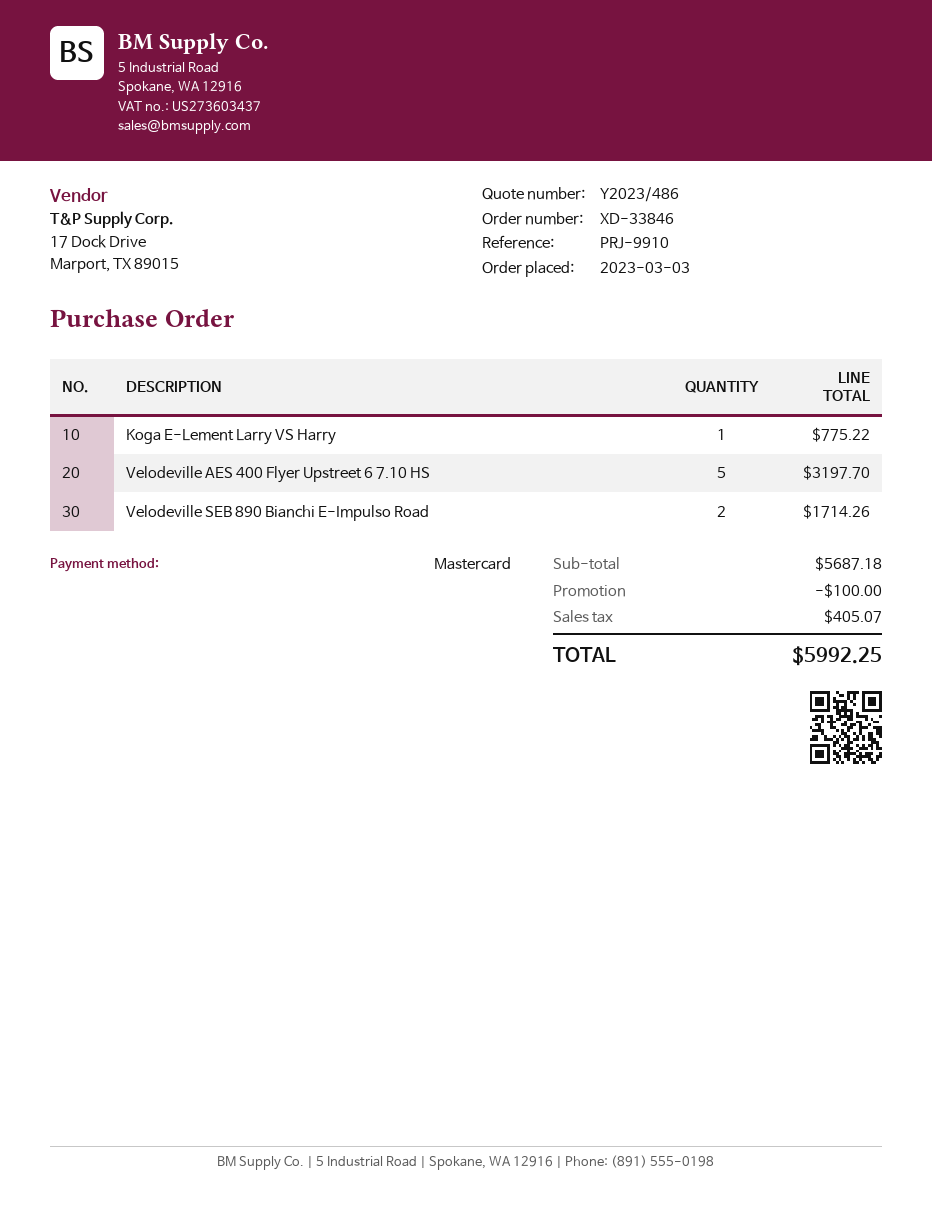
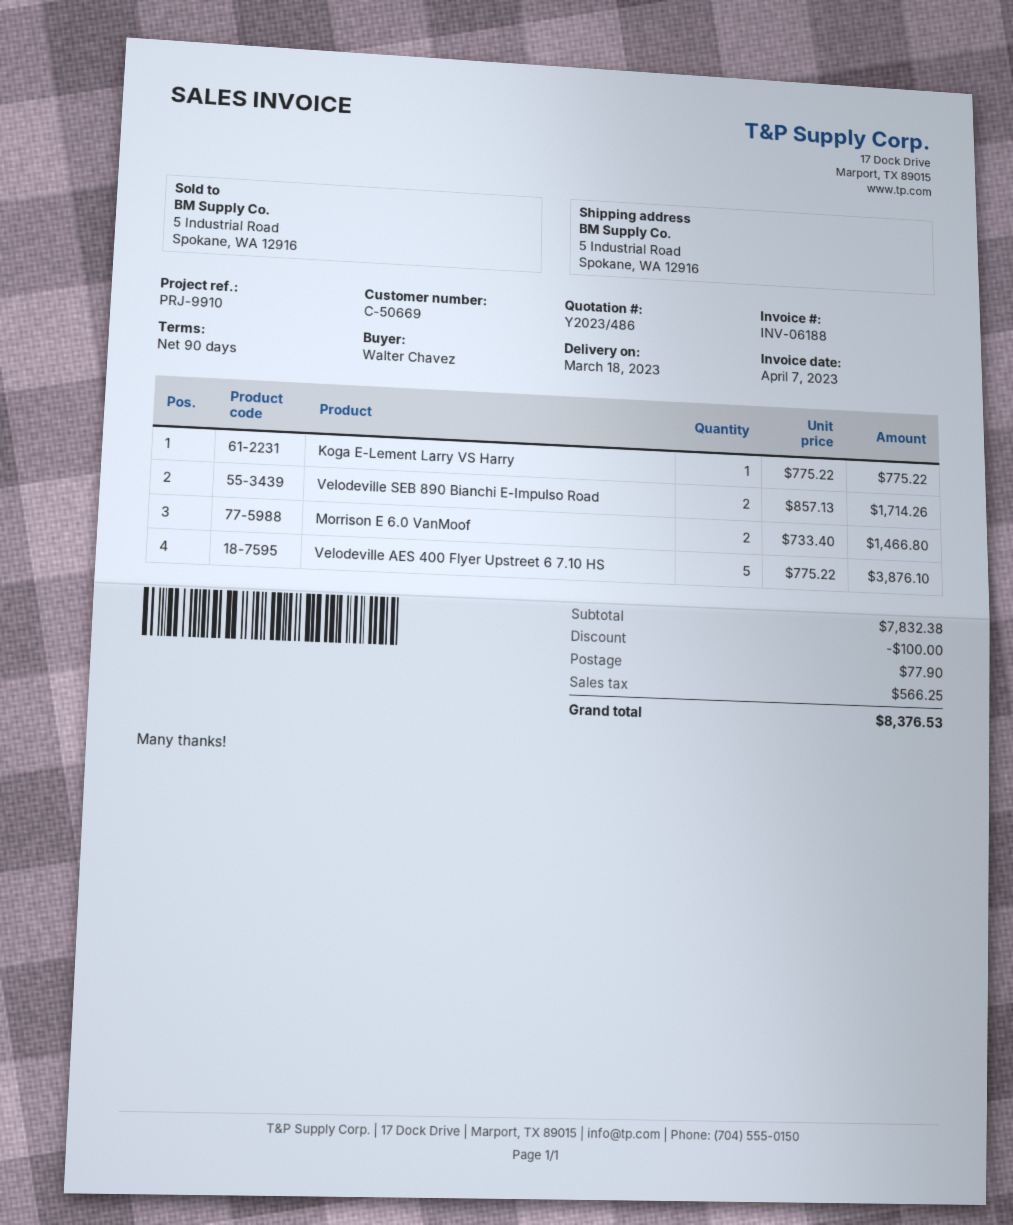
Velodeville AES 400 Flyer Upstreet 6 7.10 HS: 5 for 3197.70 -> 5 for 3876.10
Morrison E 6.0 VanMoof: none -> 2 for 1466.80
subtotal: 5687.18 -> 7832.38
shipping: none -> 77.90
tax: 405.07 -> 566.25
total: 5992.25 -> 8376.53

